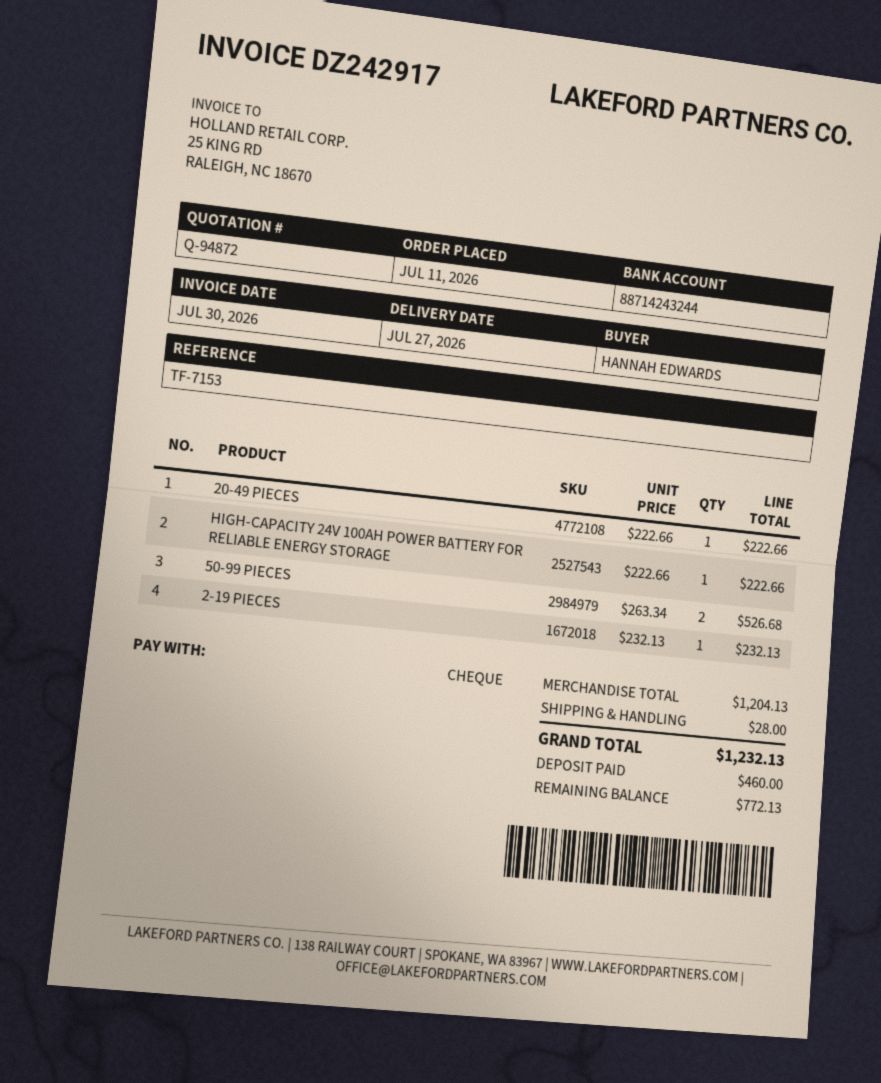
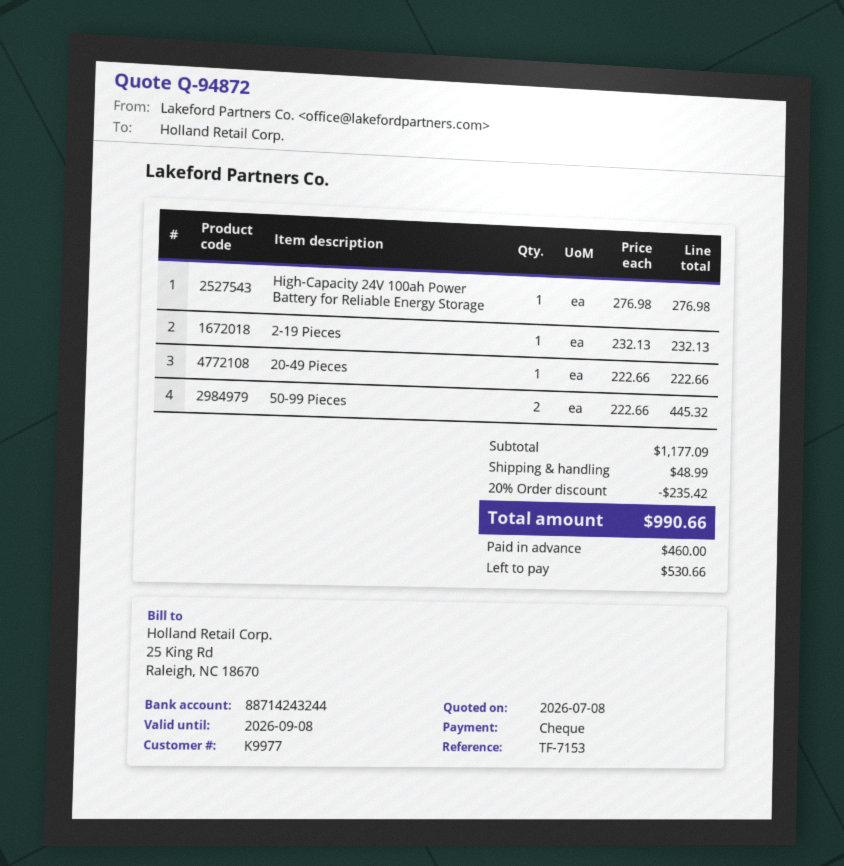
HIGH-CAPACITY 24V 100AH POWER BATTERY FOR RELIABLE ENERGY STORAGE: 1 x 222.66 = 222.66 -> 1 x 276.98 = 276.98
50-99 PIECES: 2 x 263.34 = 526.68 -> 2 x 222.66 = 445.32
subtotal: 1204.13 -> 1177.09
discount: none -> 20% = 235.42
shipping: 28.00 -> 48.99
total: 1232.13 -> 990.66
balance: 772.13 -> 530.66

